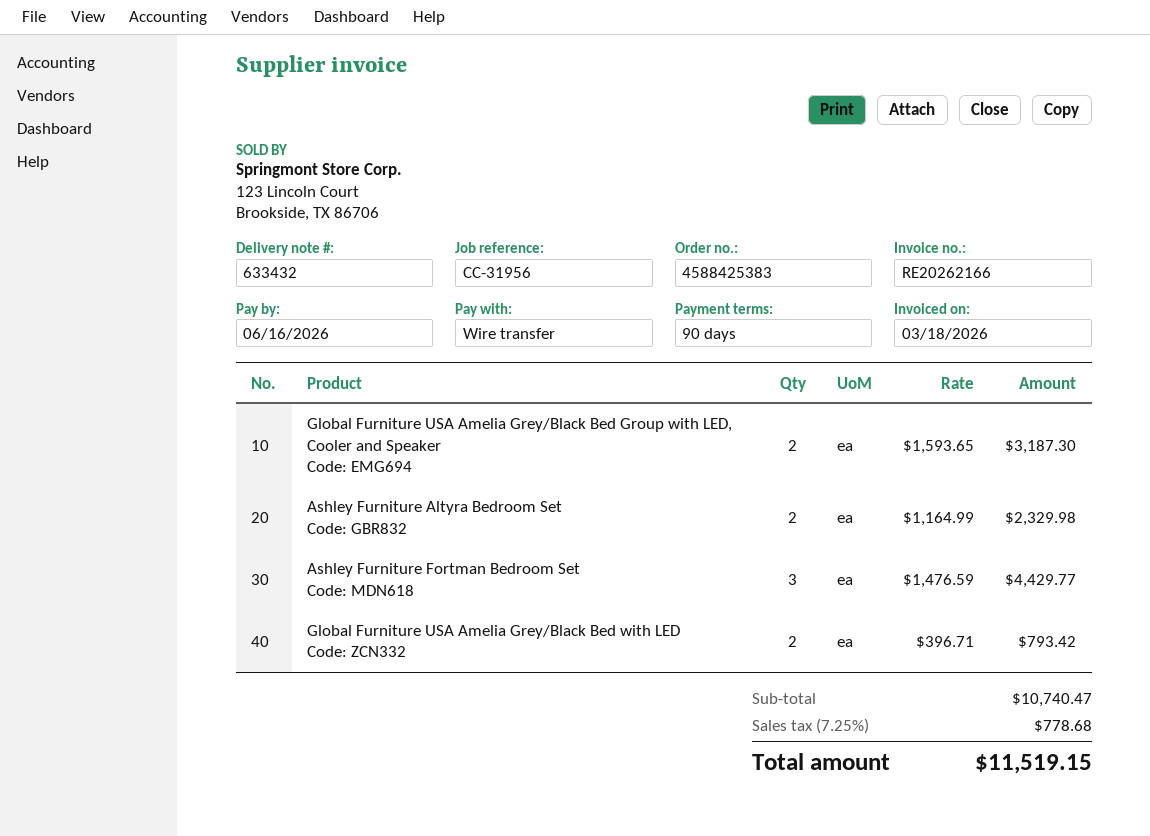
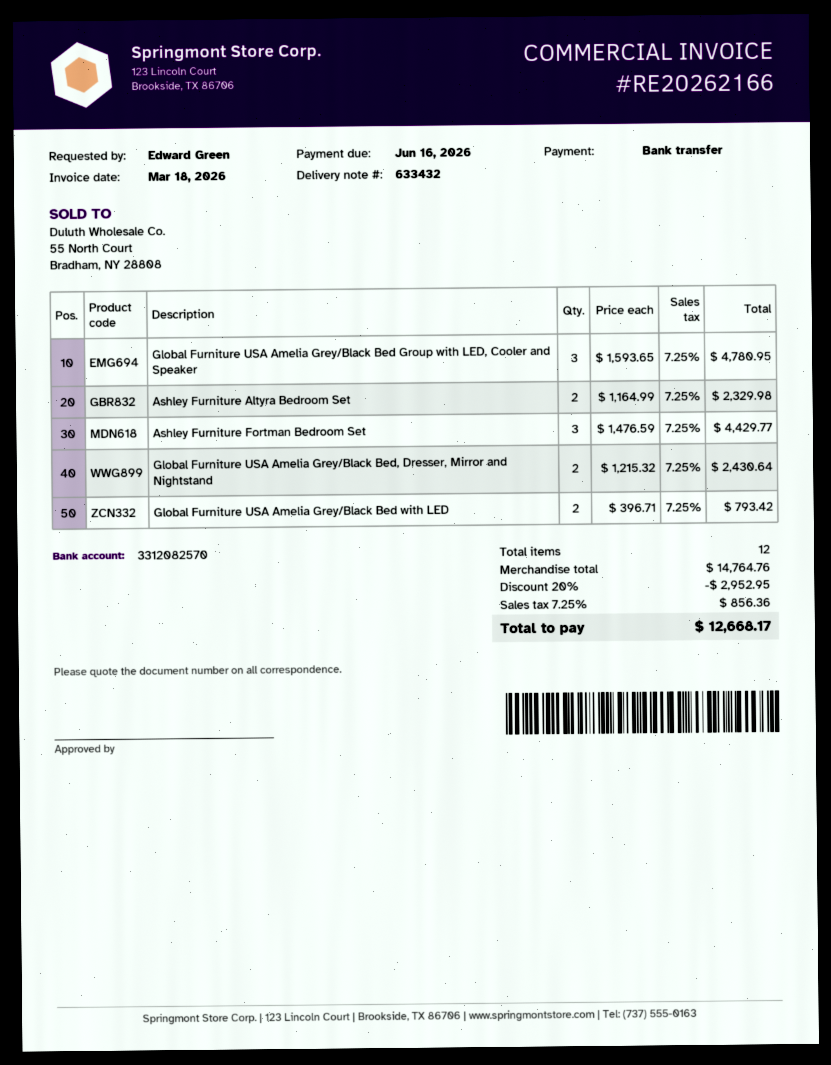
Global Furniture USA Amelia Grey/Black Bed Group with LED, Cooler and Speaker: 2 x 1593.65 = 3187.30 -> 3 x 1593.65 = 4780.95
Global Furniture USA Amelia Grey/Black Bed, Dresser, Mirror and Nightstand: none -> 2 x 1215.32 = 2430.64
subtotal: 10740.47 -> 14764.76
discount: none -> 20% = 2952.95
tax: 7.25% = 778.68 -> 7.25% = 856.36
total: 11519.15 -> 12668.17

